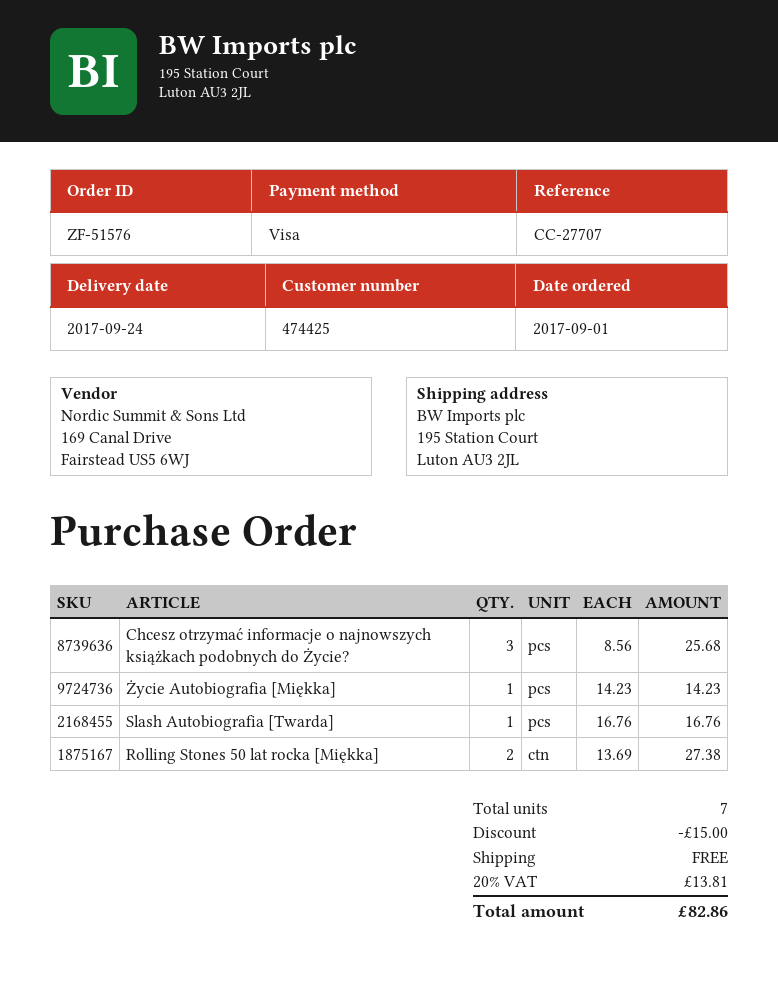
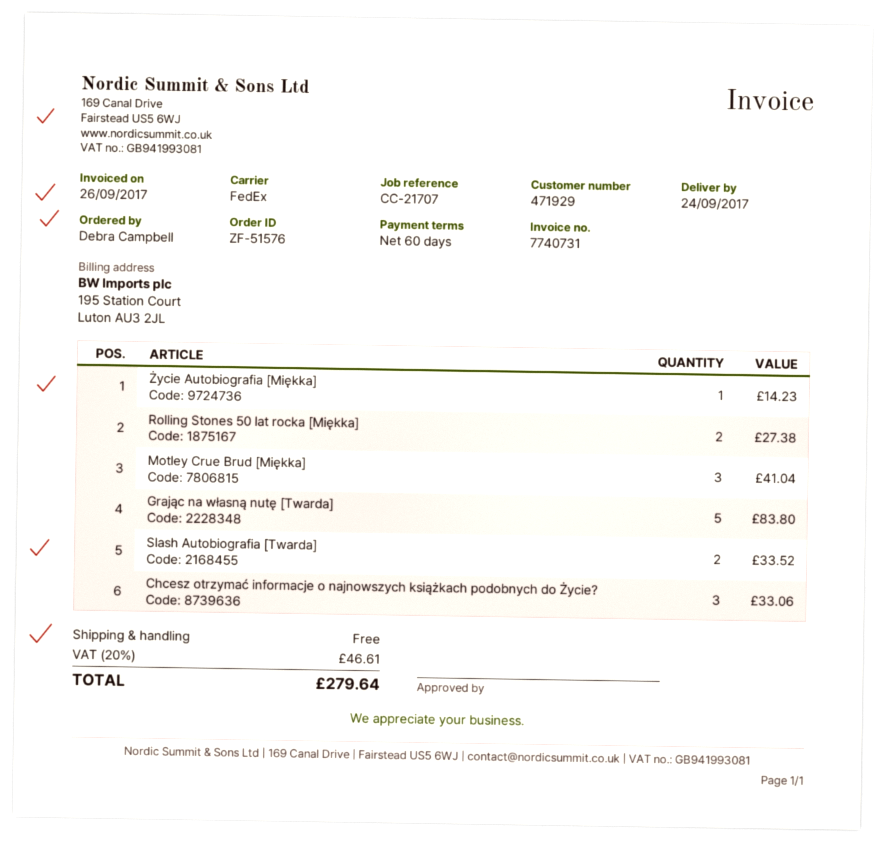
customer number: 474425 -> 471929
reference: CC-27707 -> CC-21707
Chcesz otrzymać informacje o najnowszych książkach podobnych do Życie?: 3 for 25.68 -> 3 for 33.06
Slash Autobiografia [Twarda]: 1 for 16.76 -> 2 for 33.52
Motley Crue Brud [Miękka]: none -> 3 for 41.04
Grając na własną nutę [Twarda]: none -> 5 for 83.80
discount: 15.00 -> none
tax: 20% = 13.81 -> 20% = 46.61
total: 82.86 -> 279.64

